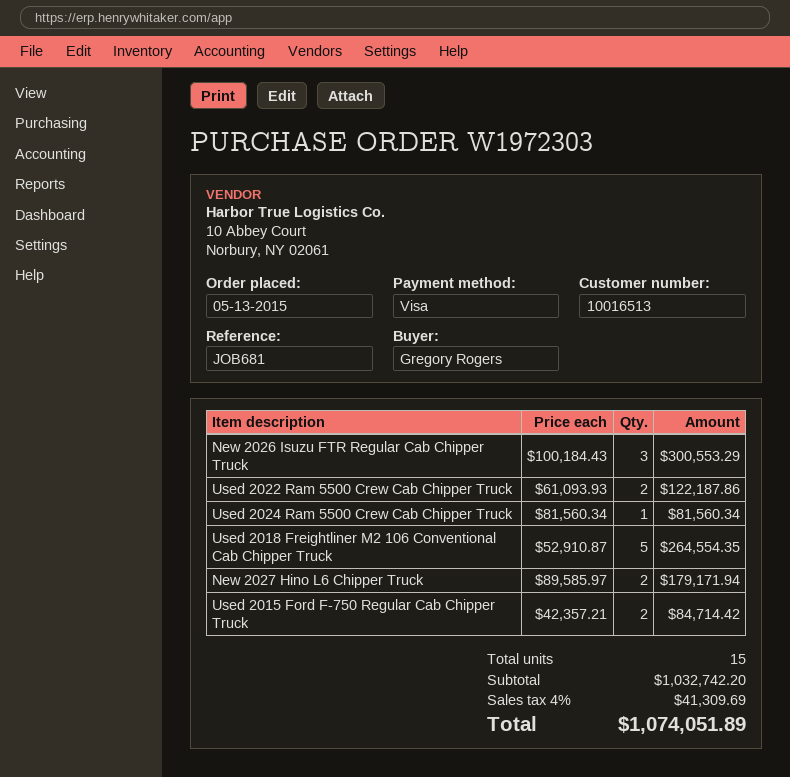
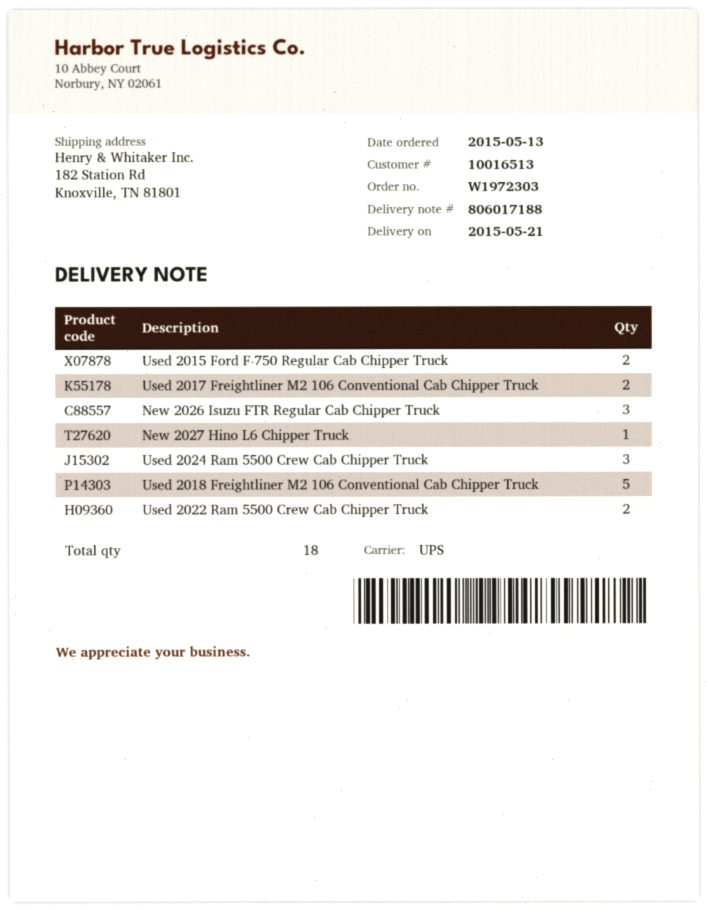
Used 2024 Ram 5500 Crew Cab Chipper Truck: 1 -> 3
New 2027 Hino L6 Chipper Truck: 2 -> 1
Used 2017 Freightliner M2 106 Conventional Cab Chipper Truck: none -> 2
total quantity: 15 -> 18

